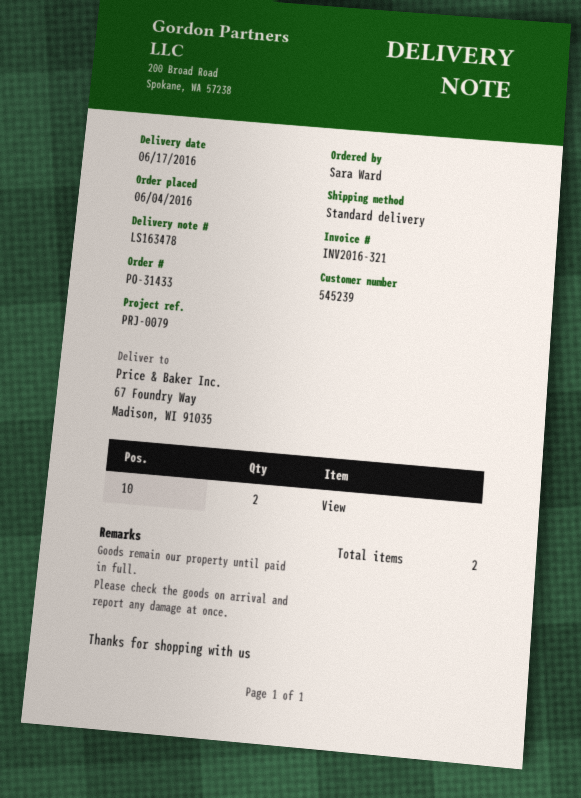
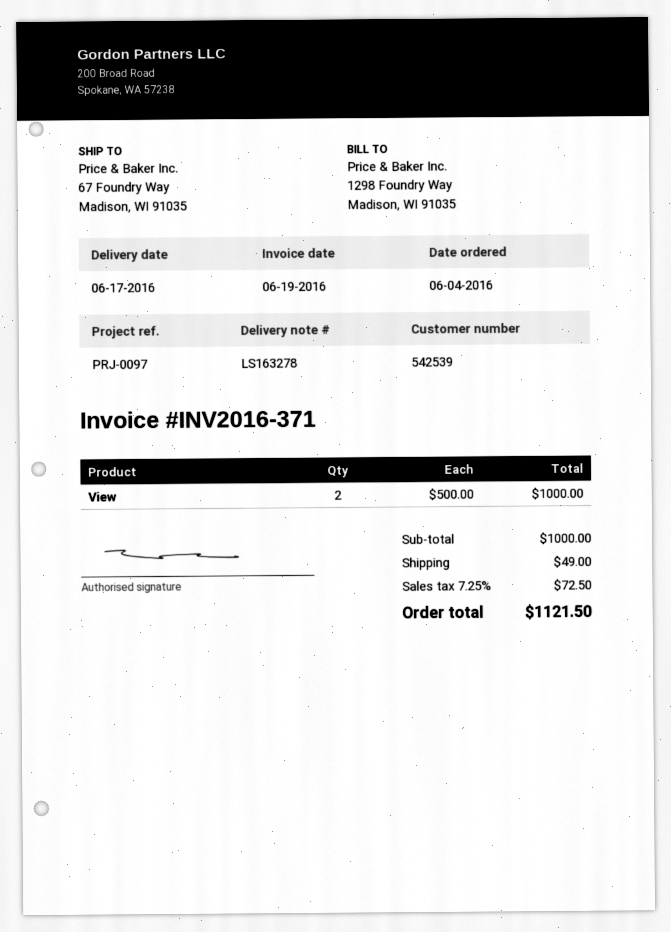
delivery note number: LS163478 -> LS163278
invoice number: INV2016-321 -> INV2016-371
customer number: 545239 -> 542539
reference: PRJ-0079 -> PRJ-0097

